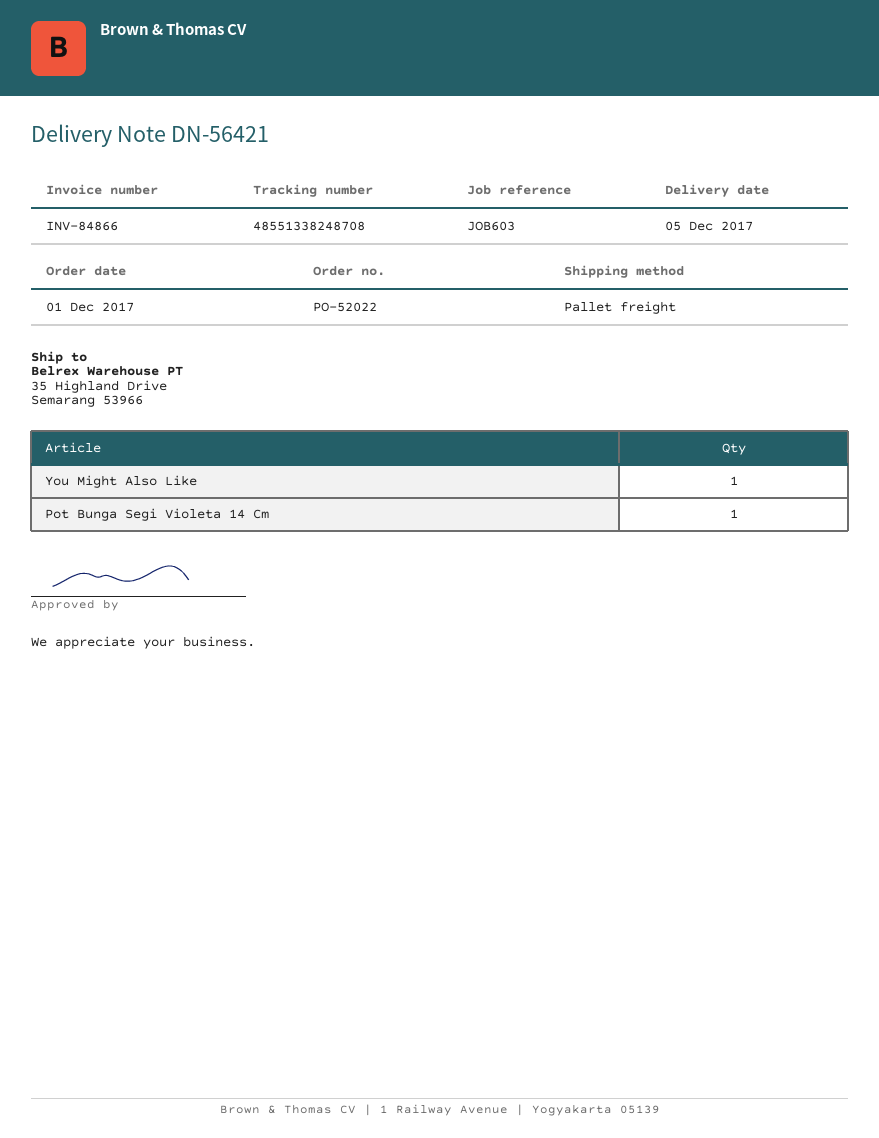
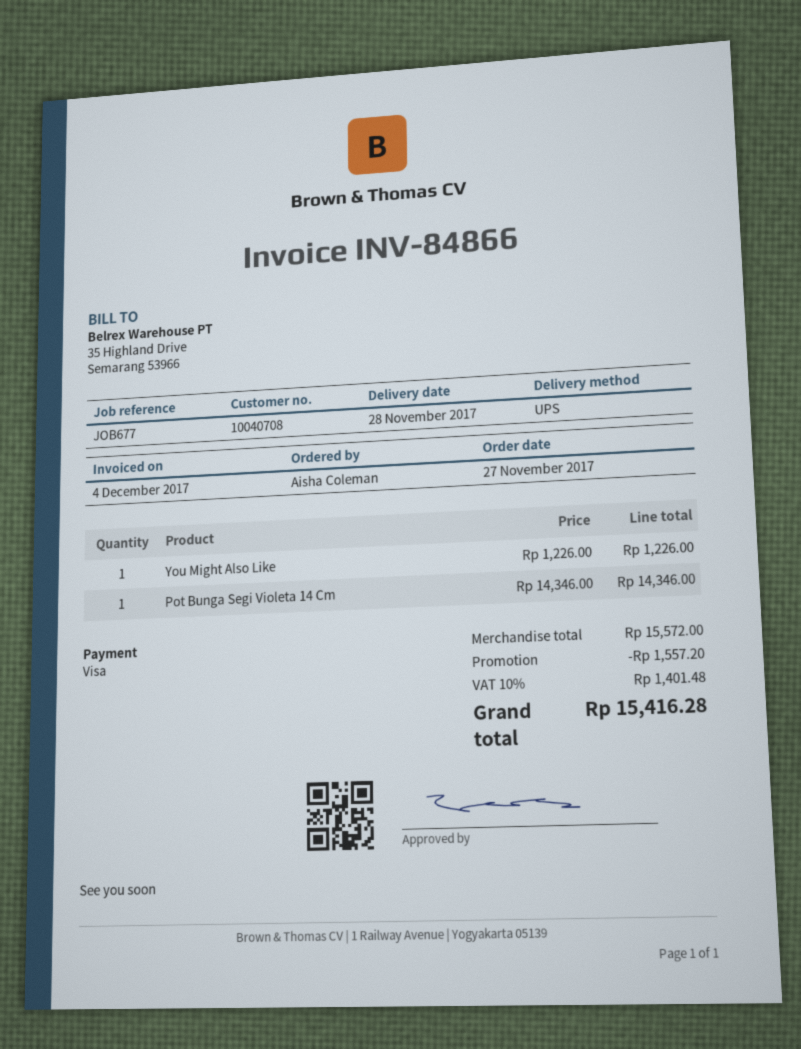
order date: 2017-12-01 -> 2017-11-27
delivery date: 2017-12-05 -> 2017-11-28
reference: JOB603 -> JOB677
shipping method: pallet freight -> UPS

